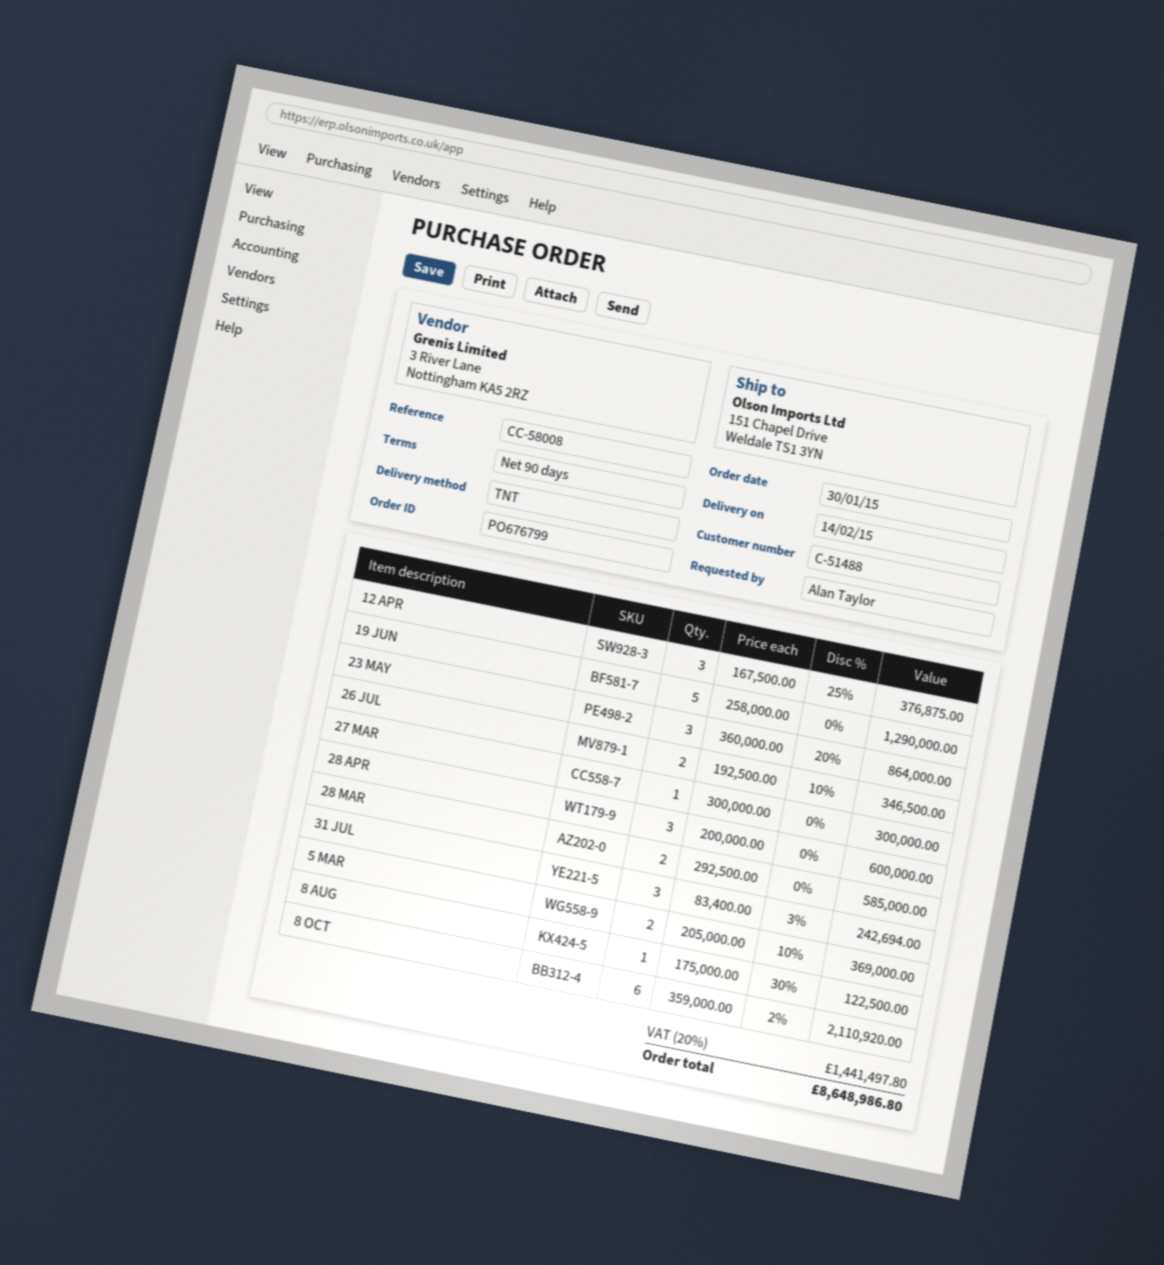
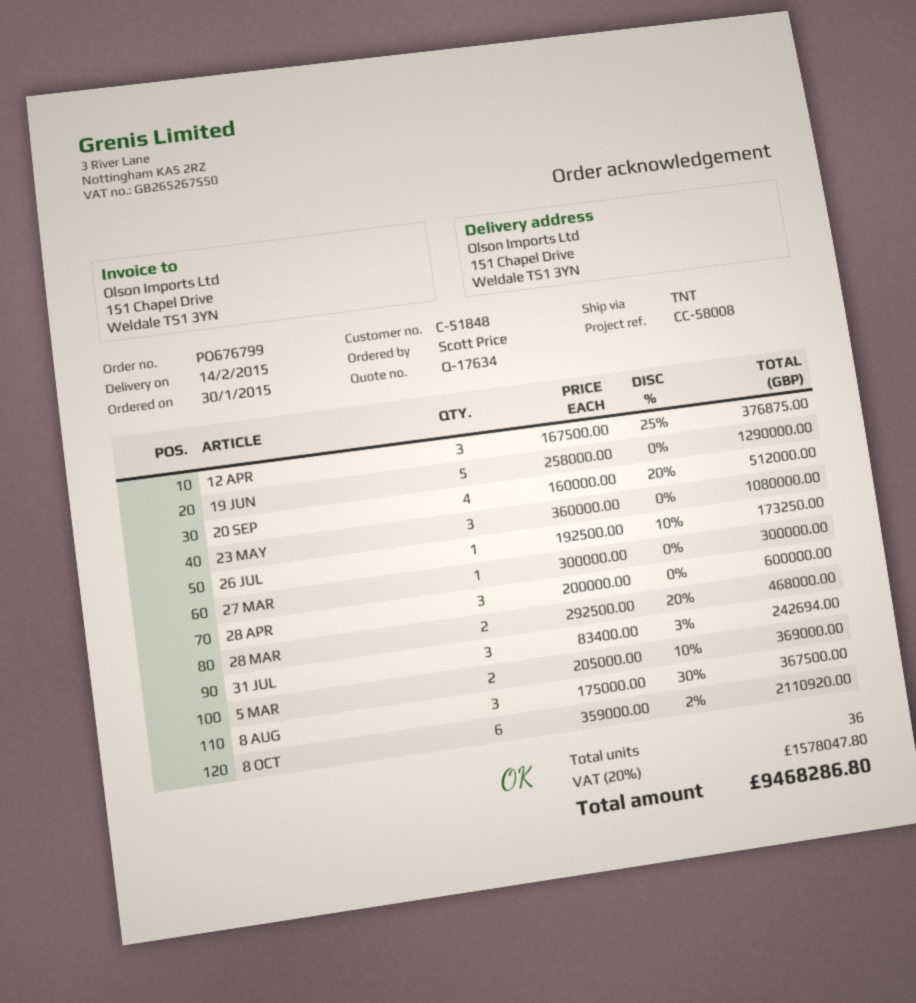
customer number: C-51488 -> C-51848
ordered by: Alan Taylor -> Scott Price
23 MAY: 3 x 360000.00 - 20% = 864000.00 -> 3 x 360000.00 = 1080000.00
26 JUL: 2 x 192500.00 - 10% = 346500.00 -> 1 x 192500.00 - 10% = 173250.00
28 MAR: 2 x 292500.00 = 585000.00 -> 2 x 292500.00 - 20% = 468000.00
8 AUG: 1 x 175000.00 - 30% = 122500.00 -> 3 x 175000.00 - 30% = 367500.00
20 SEP: none -> 4 x 160000.00 - 20% = 512000.00
tax: 20% = 1441497.80 -> 20% = 1578047.80
total: 8648986.80 -> 9468286.80

